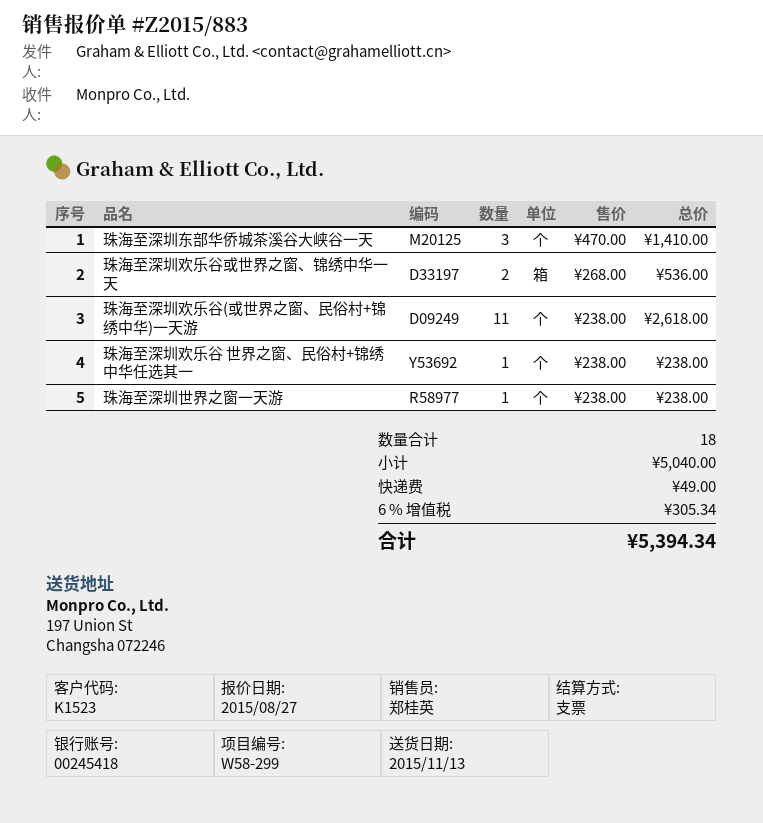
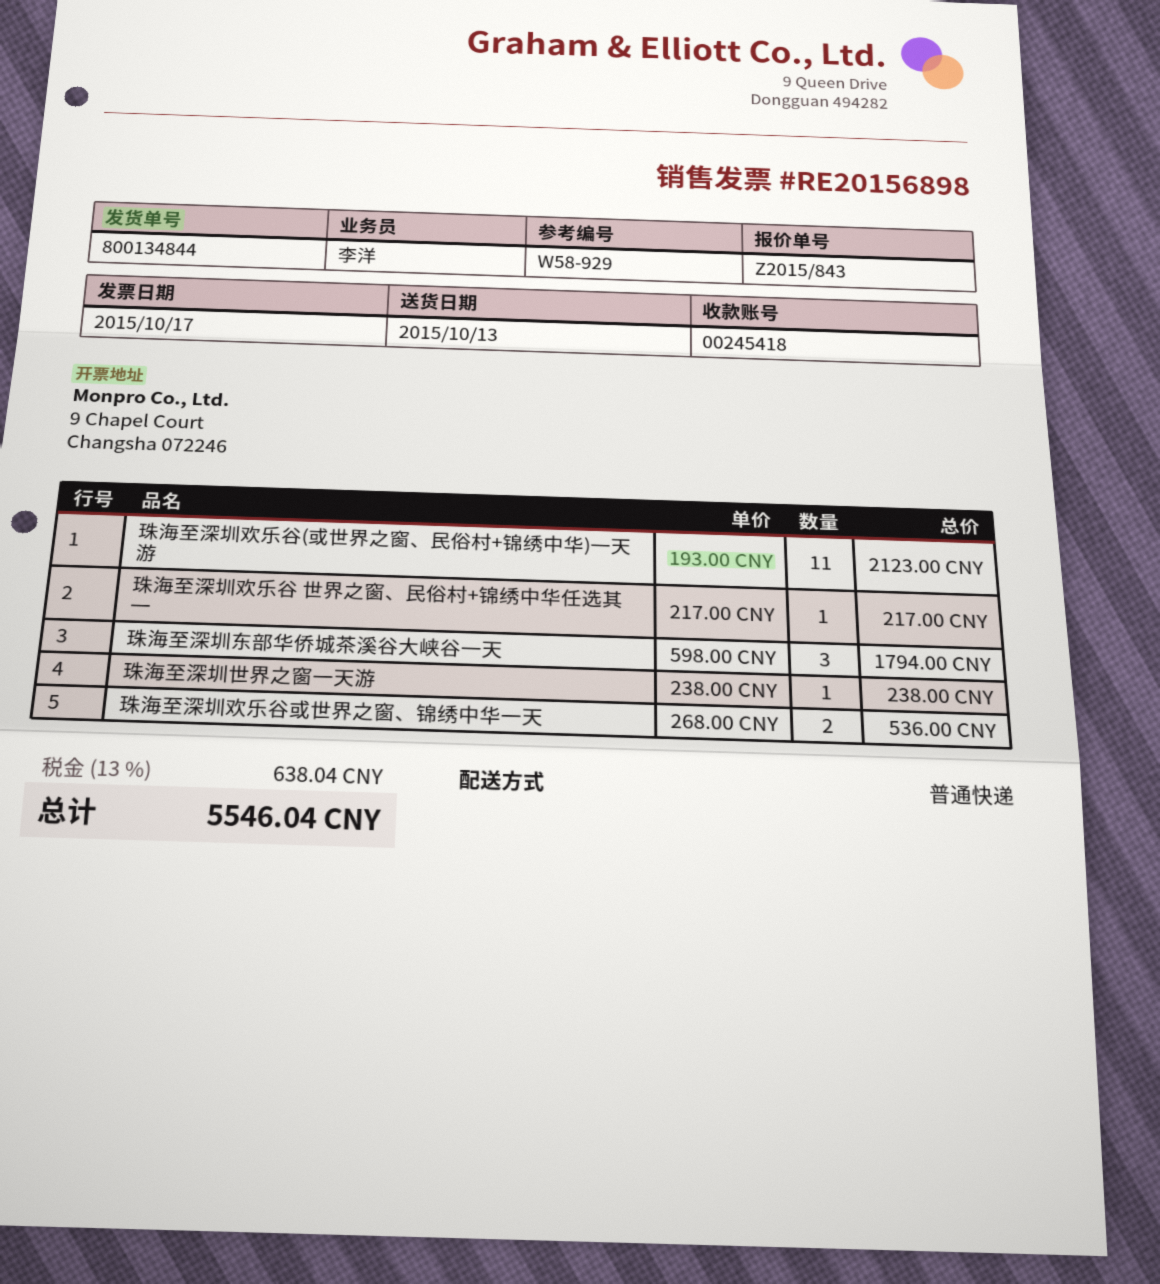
quote number: Z2015/883 -> Z2015/843
delivery date: 2015-11-13 -> 2015-10-13
reference: W58-299 -> W58-929
sales rep: 郑桂英 -> 李洋
珠海至深圳东部华侨城茶溪谷大峡谷一天: 3 x 470.00 = 1410.00 -> 3 x 598.00 = 1794.00
珠海至深圳欢乐谷(或世界之窗、民俗村+锦绣中华)一天游: 11 x 238.00 = 2618.00 -> 11 x 193.00 = 2123.00
珠海至深圳欢乐谷 世界之窗、民俗村+锦绣中华任选其一: 1 x 238.00 = 238.00 -> 1 x 217.00 = 217.00
shipping: 49.00 -> none
tax: 6% = 305.34 -> 13% = 638.04
total: 5394.34 -> 5546.04

